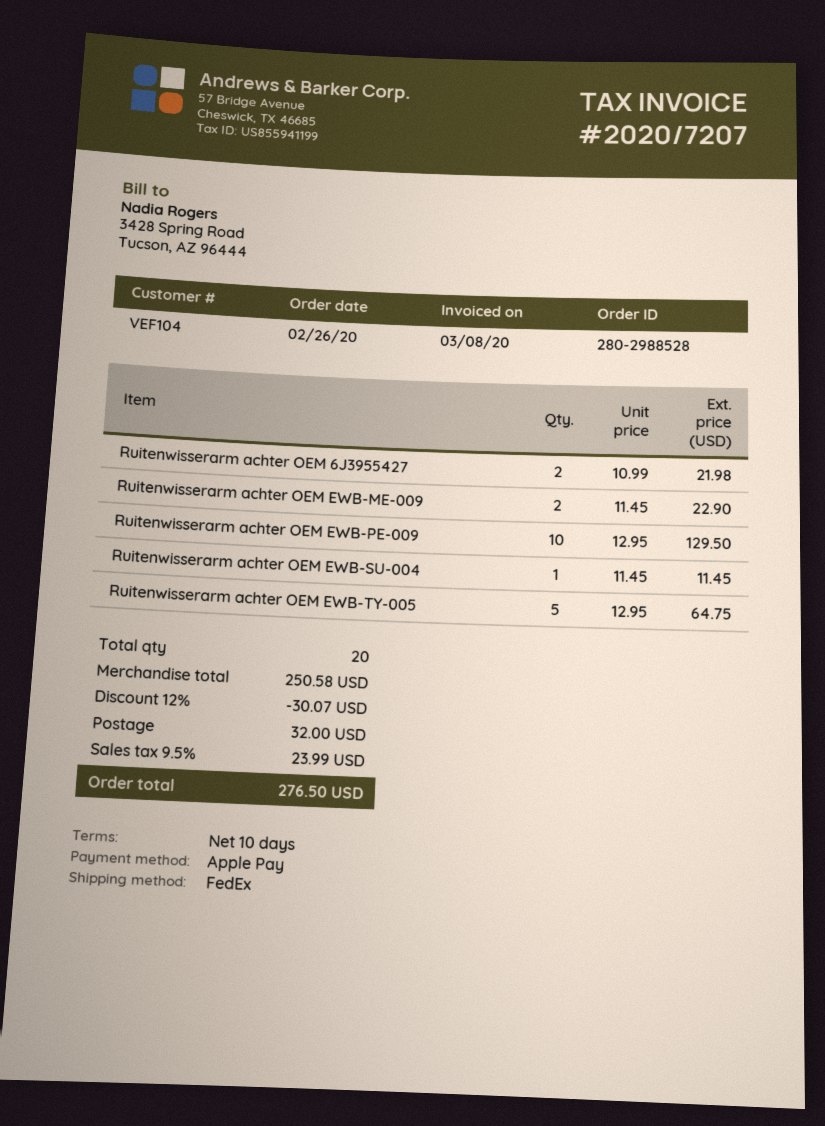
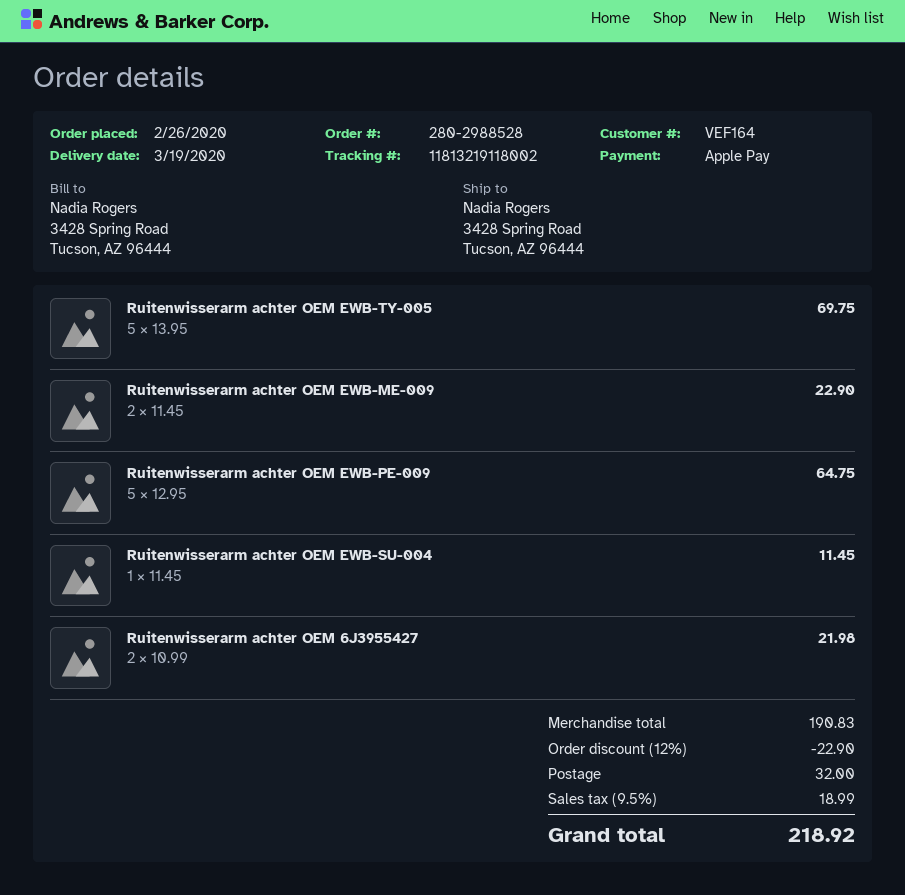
customer number: VEF104 -> VEF164
Ruitenwisserarm achter OEM EWB-PE-009: 10 x 12.95 = 129.50 -> 5 x 12.95 = 64.75
Ruitenwisserarm achter OEM EWB-TY-005: 5 x 12.95 = 64.75 -> 5 x 13.95 = 69.75
subtotal: 250.58 -> 190.83
discount: 12% = 30.07 -> 12% = 22.90
tax: 9.5% = 23.99 -> 9.5% = 18.99
total: 276.50 -> 218.92

